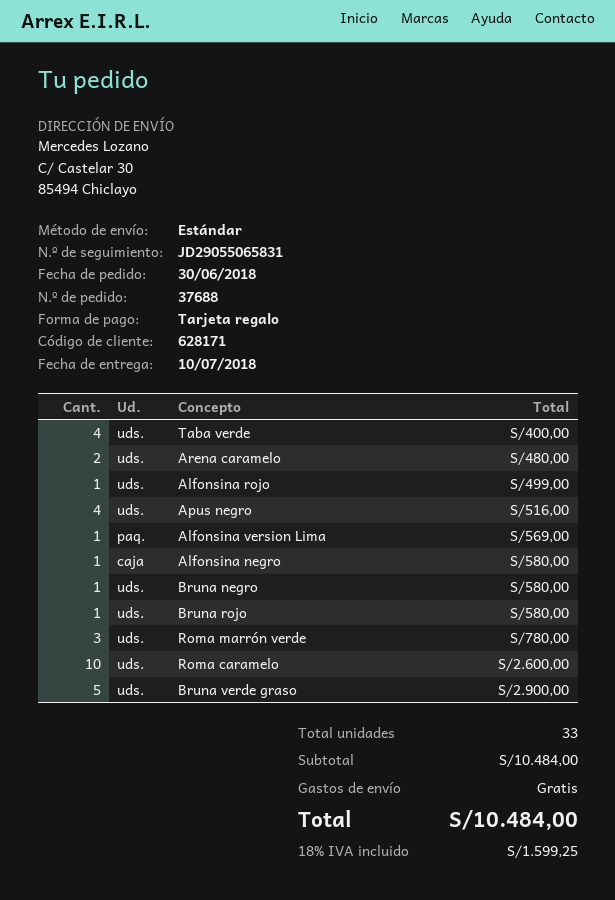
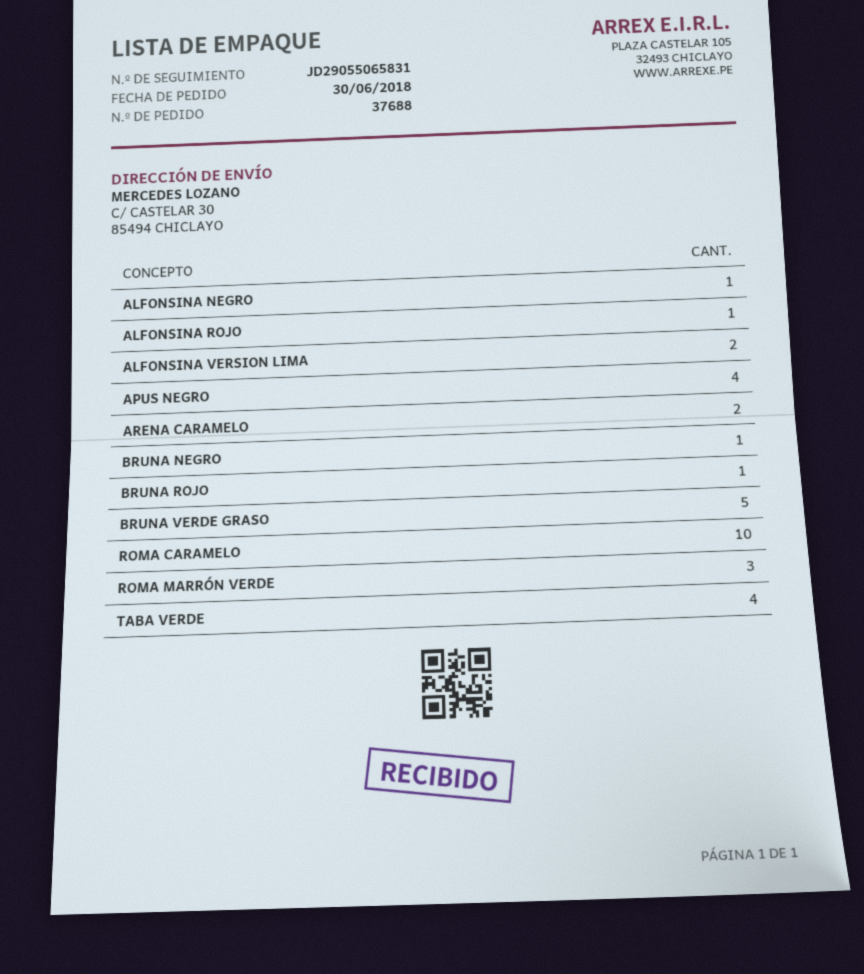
Alfonsina version Lima: 1 -> 2

